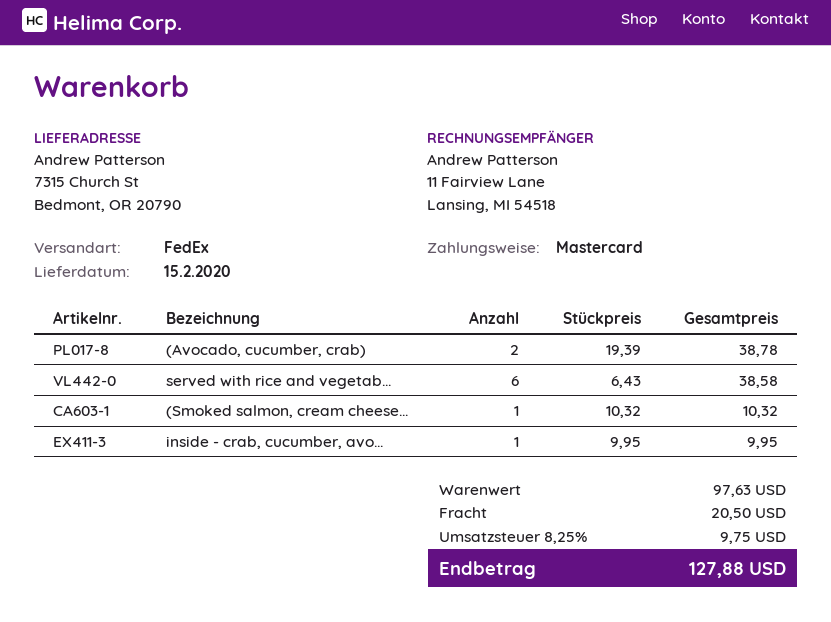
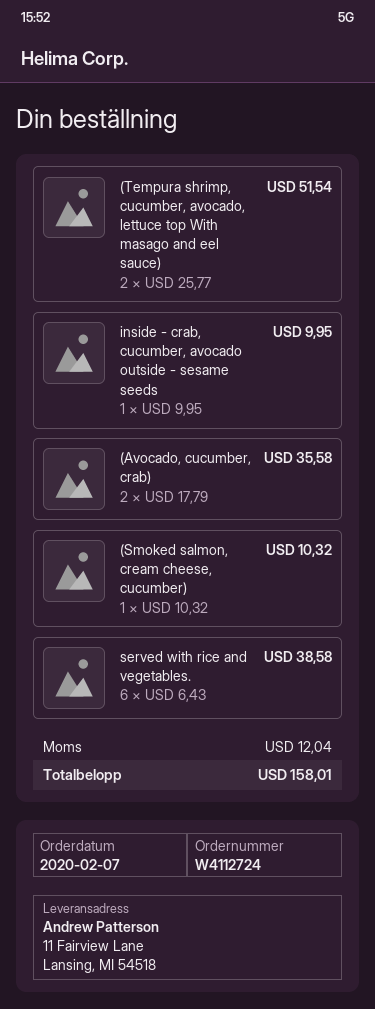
ship to: 7315 Church St, Bedmont, OR 20790 -> 11 Fairview Lane, Lansing, MI 54518
(Avocado, cucumber, crab): 2 x 19.39 = 38.78 -> 2 x 17.79 = 35.58
(Tempura shrimp, cucumber, avocado, lettuce top With masago and eel sauce): none -> 2 x 25.77 = 51.54
shipping: 20.50 -> none
tax: 9.75 -> 12.04
total: 127.88 -> 158.01

